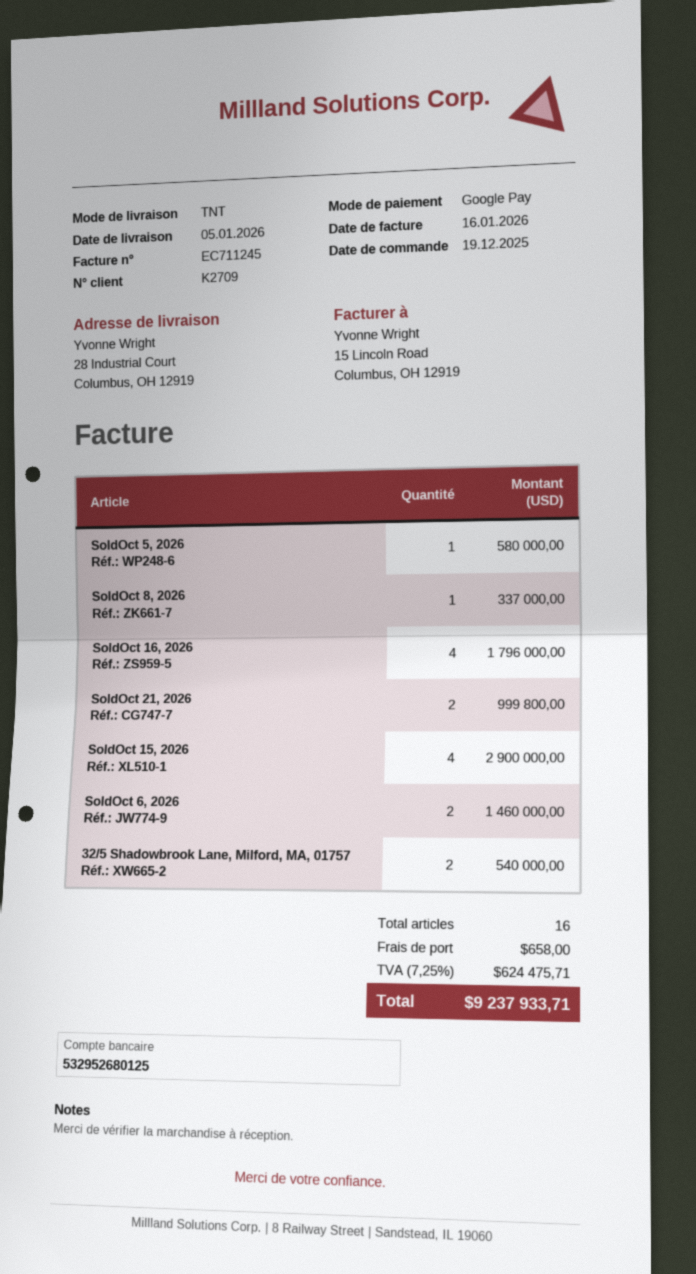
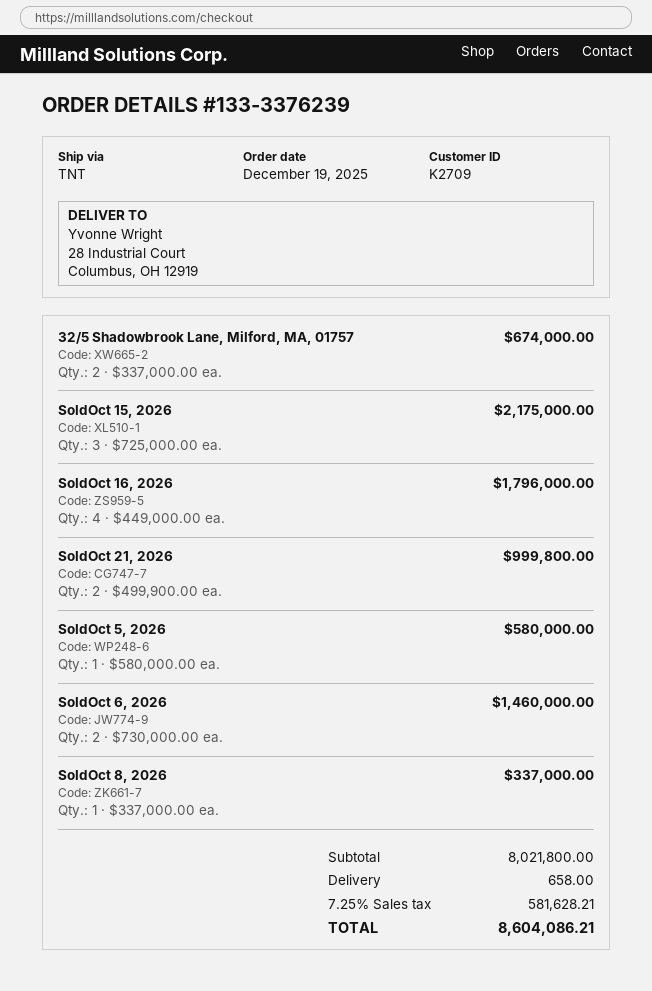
SoldOct 15, 2026: 4 for 2900000.00 -> 3 for 2175000.00
32/5 Shadowbrook Lane, Milford, MA, 01757: 2 for 540000.00 -> 2 for 674000.00
tax: 7.25% = 624475.71 -> 7.25% = 581628.21
total: 9237933.71 -> 8604086.21

